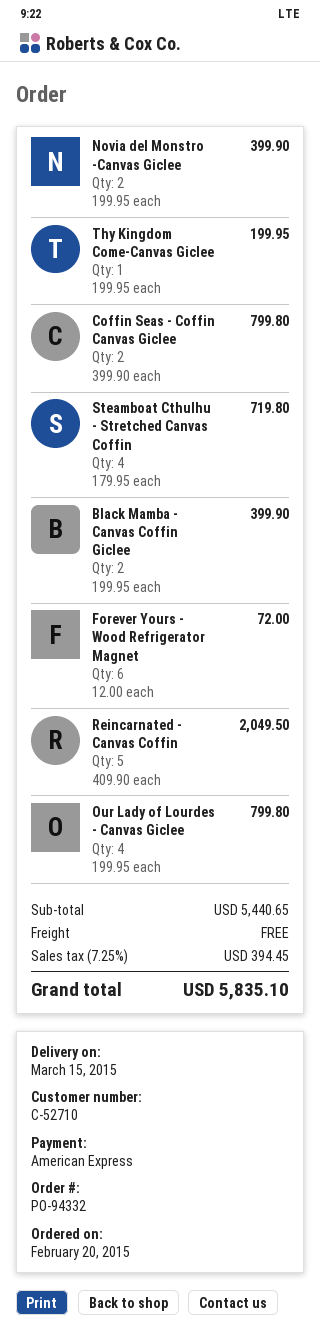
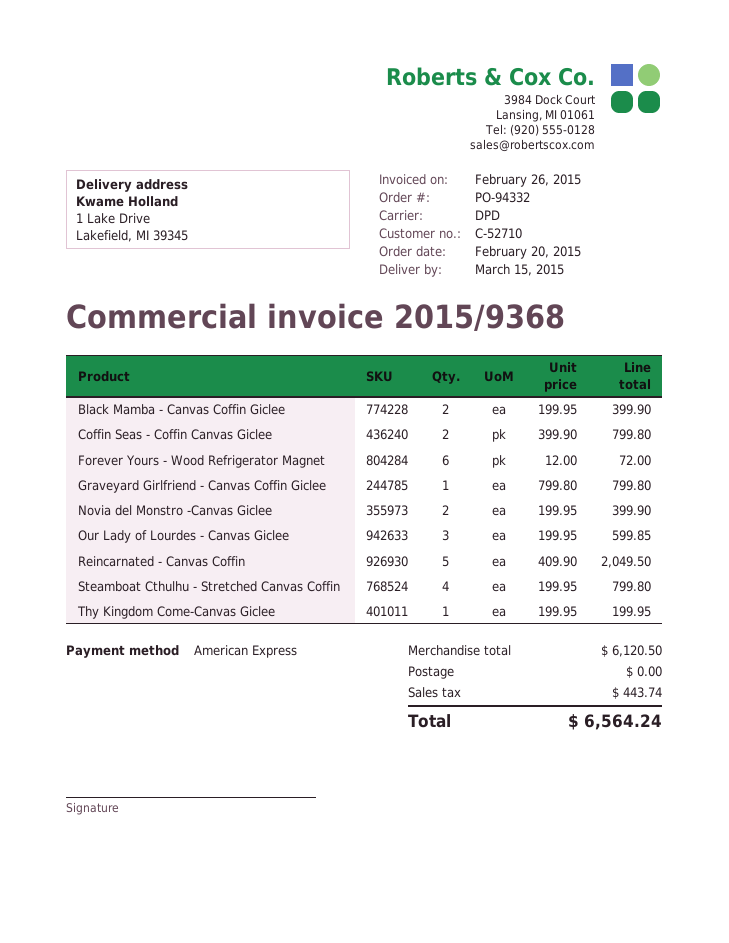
Steamboat Cthulhu - Stretched Canvas Coffin: 4 x 179.95 = 719.80 -> 4 x 199.95 = 799.80
Our Lady of Lourdes - Canvas Giclee: 4 x 199.95 = 799.80 -> 3 x 199.95 = 599.85
Graveyard Girlfriend - Canvas Coffin Giclee: none -> 1 x 799.80 = 799.80
subtotal: 5440.65 -> 6120.50
tax: 394.45 -> 443.74
total: 5835.10 -> 6564.24

